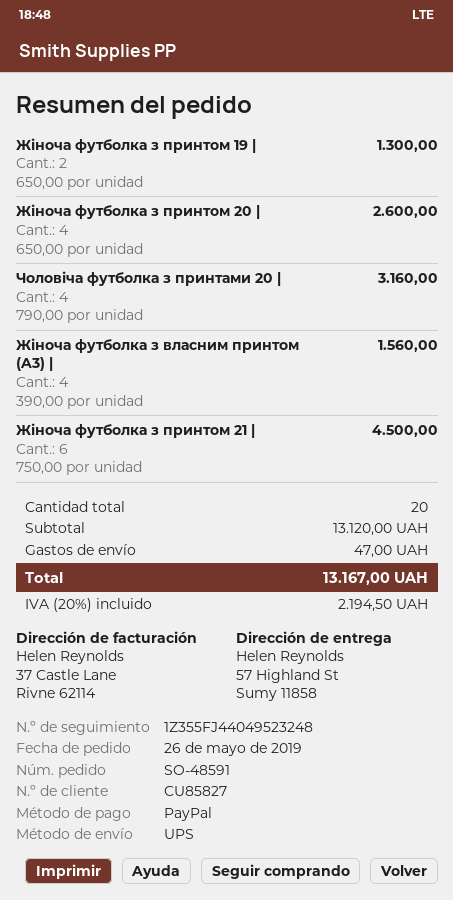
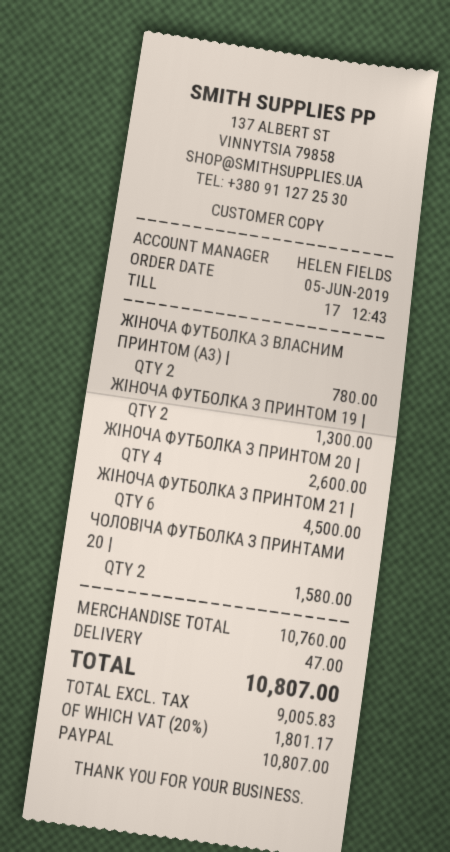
order date: 2019-05-26 -> 2019-06-05
Чоловіча футболка з принтами 20 |: 4 for 3160.00 -> 2 for 1580.00
Жіноча футболка з власним принтом (A3) |: 4 for 1560.00 -> 2 for 780.00
subtotal: 13120.00 -> 10760.00
tax: 20% = 2194.50 -> 20% = 1801.17
total: 13167.00 -> 10807.00

